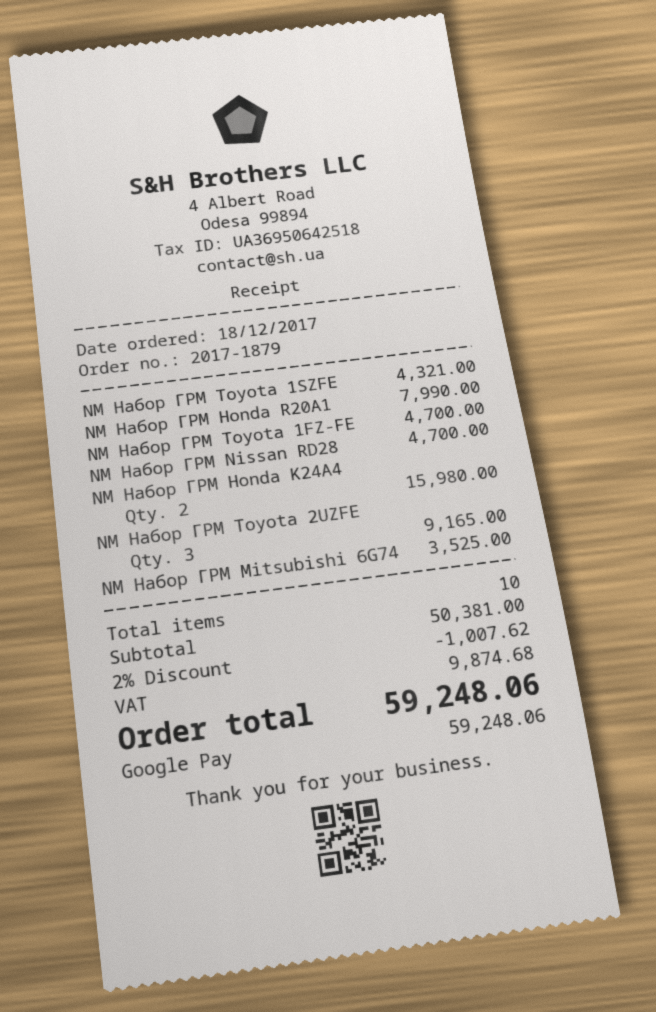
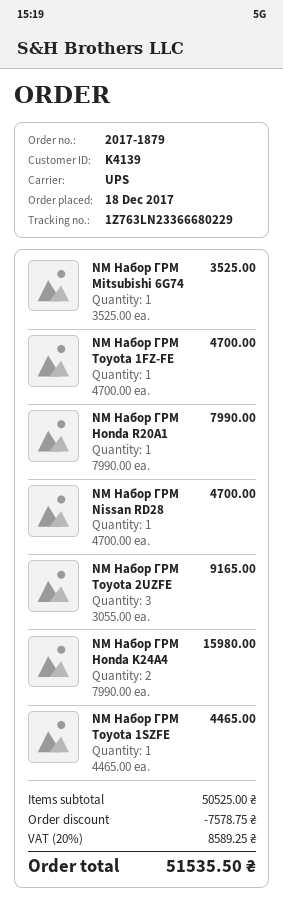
NM Набор ГРМ Toyota 1SZFE: 1 for 4321.00 -> 1 for 4465.00
subtotal: 50381.00 -> 50525.00
discount: 1007.62 -> 7578.75
tax: 9874.68 -> 8589.25
total: 59248.06 -> 51535.50

